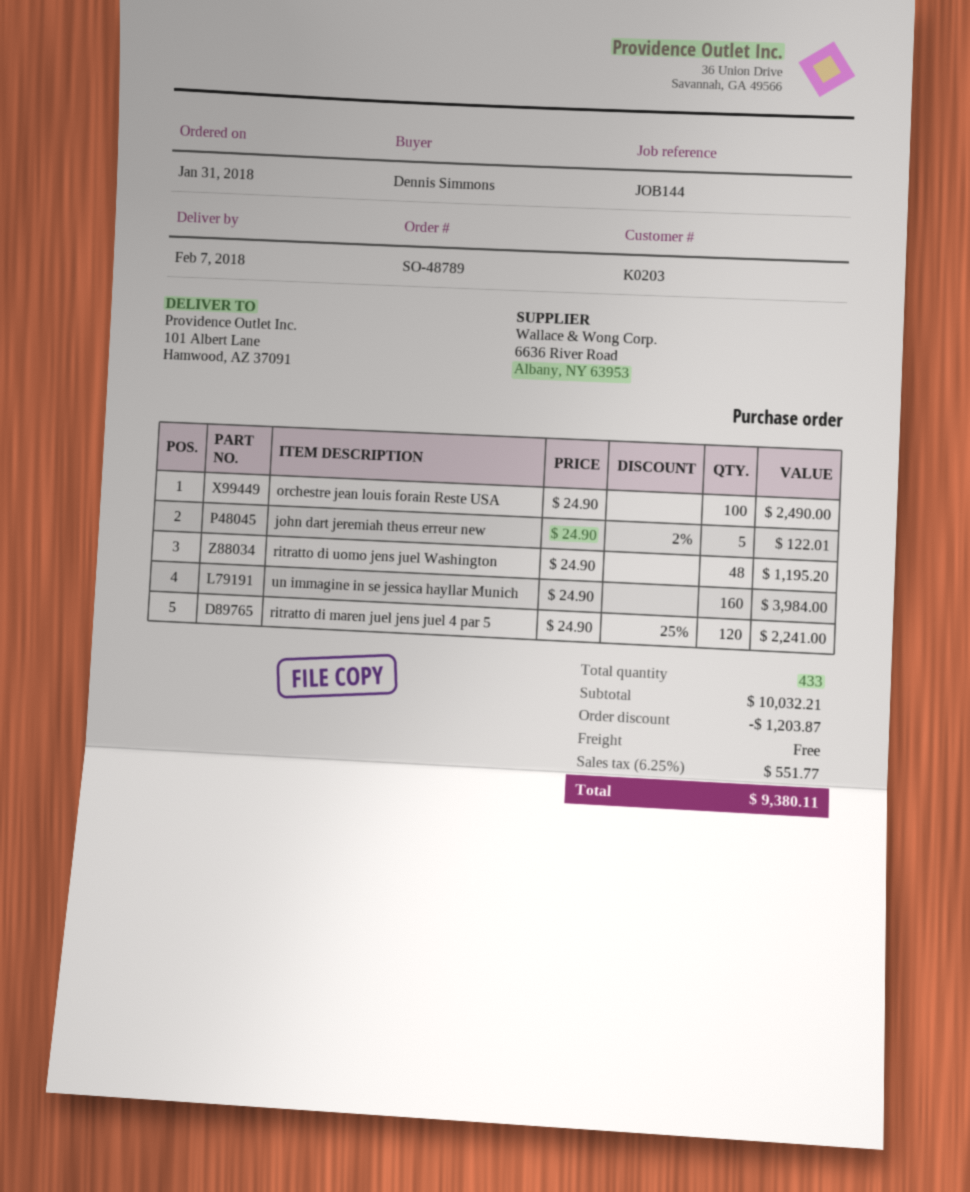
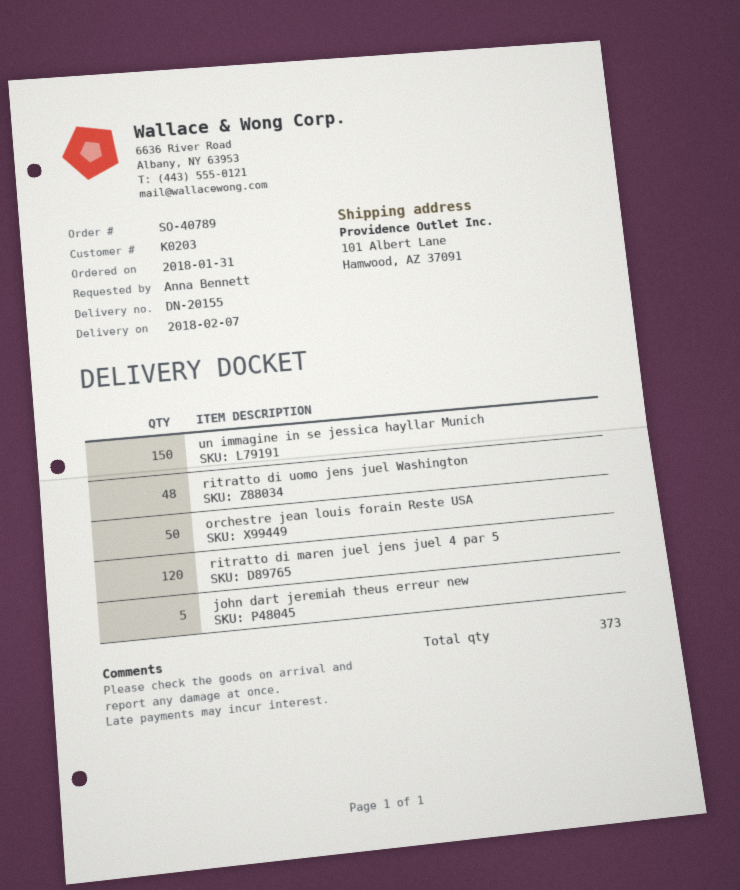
order number: SO-48789 -> SO-40789
ordered by: Dennis Simmons -> Anna Bennett
orchestre jean louis forain Reste USA: 100 -> 50
un immagine in se jessica hayllar Munich: 160 -> 150
total quantity: 433 -> 373

